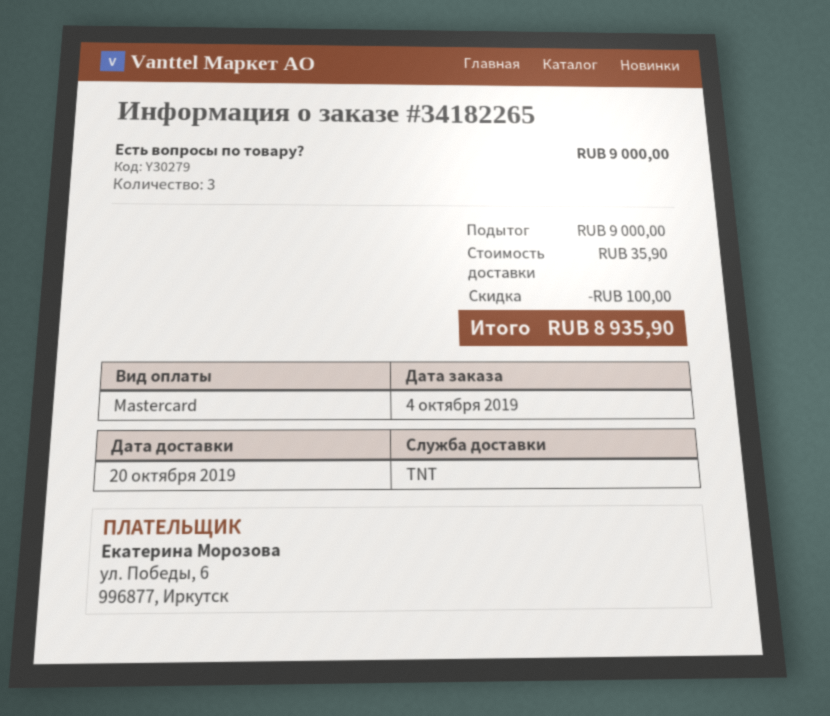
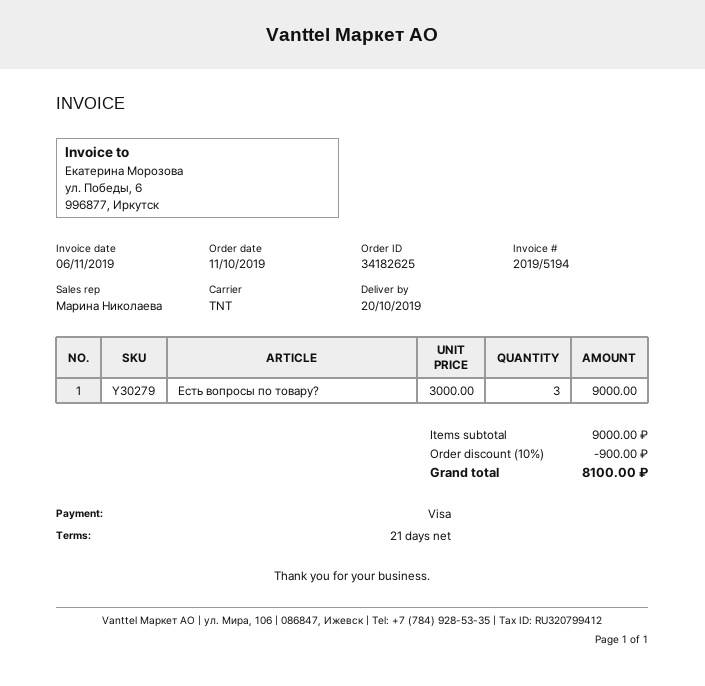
order number: 34182265 -> 34182625
order date: 2019-10-04 -> 2019-10-11
payment method: Mastercard -> Visa
discount: 100.00 -> 900.00
shipping: 35.90 -> none
total: 8935.90 -> 8100.00

